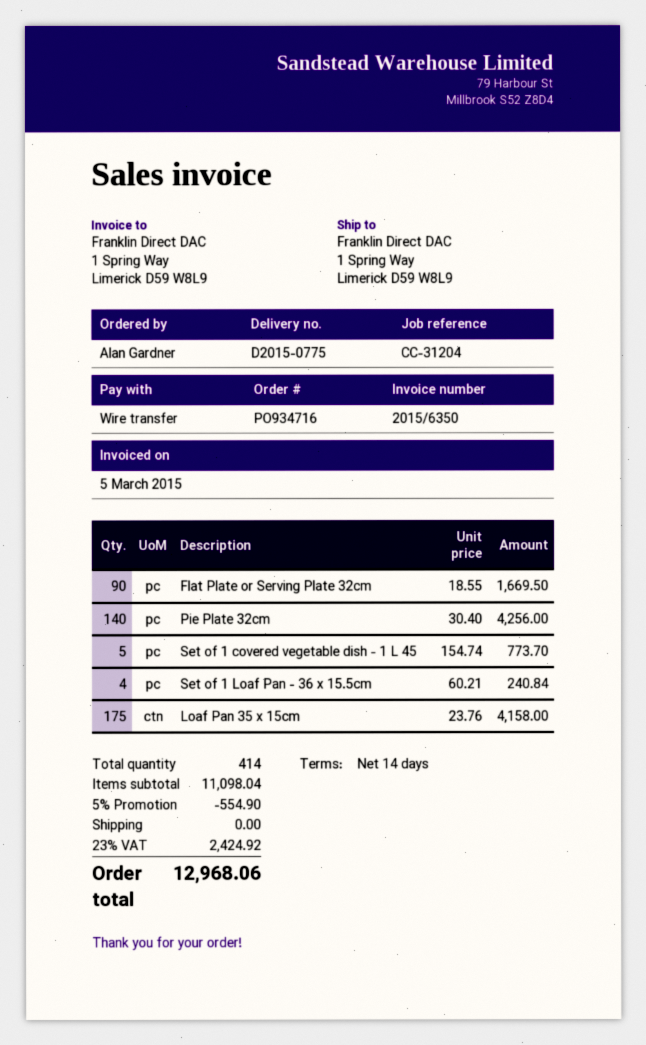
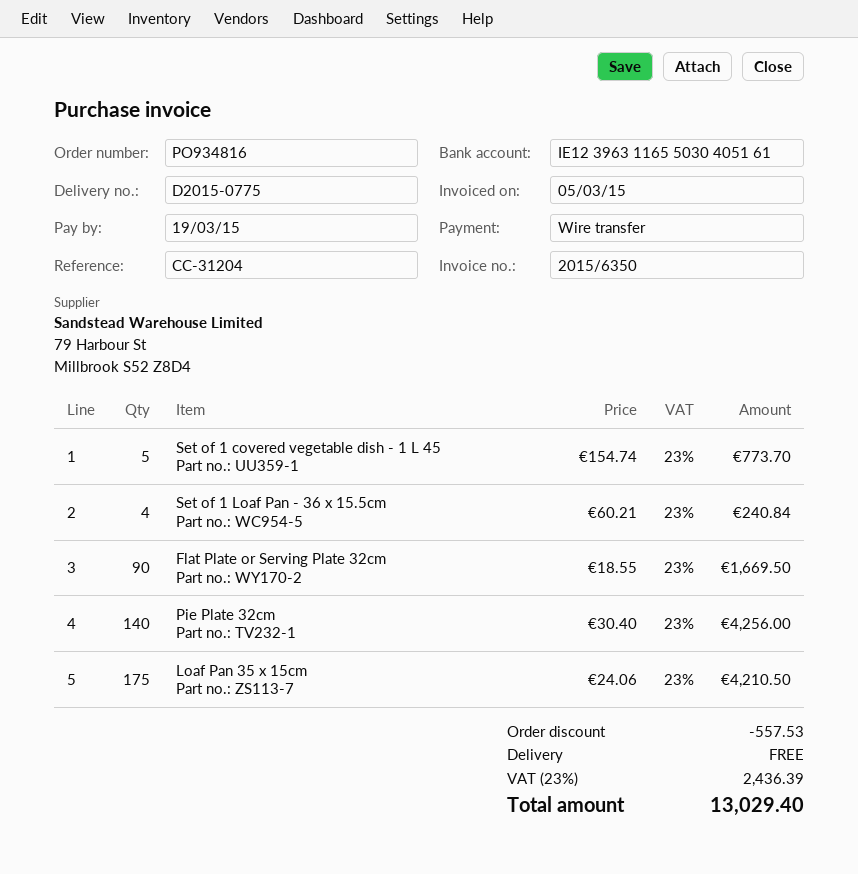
order number: PO934716 -> PO934816
Loaf Pan 35 x 15cm: 175 x 23.76 = 4158.00 -> 175 x 24.06 = 4210.50
discount: 554.90 -> 557.53
tax: 23% = 2424.92 -> 23% = 2436.39
total: 12968.06 -> 13029.40

